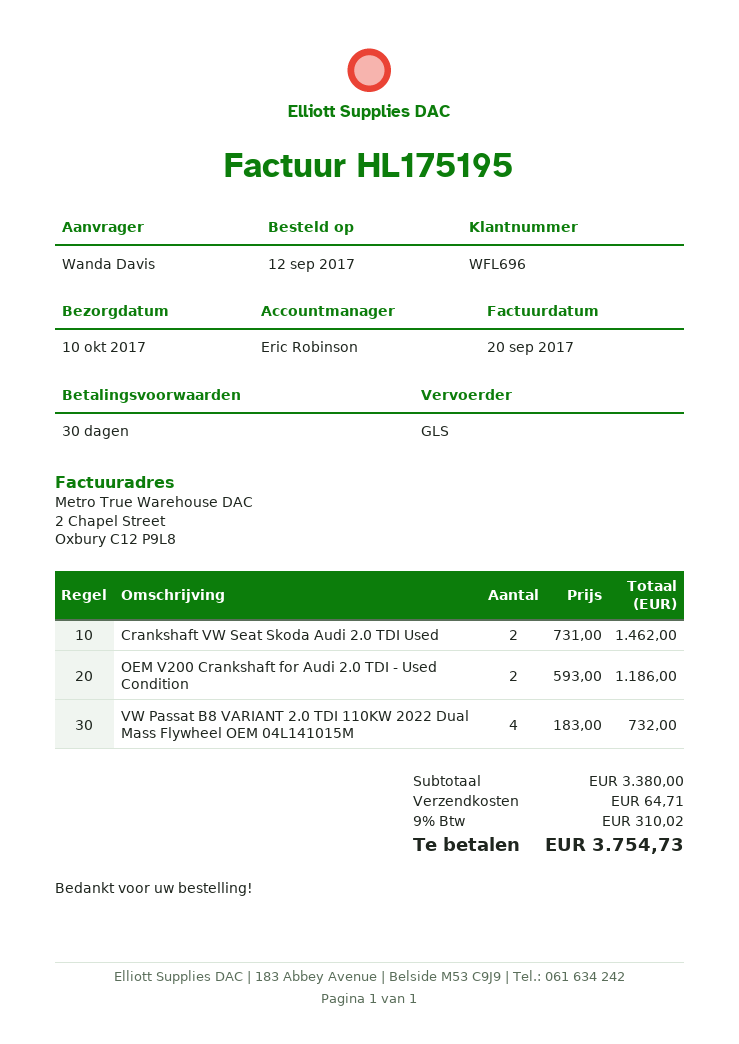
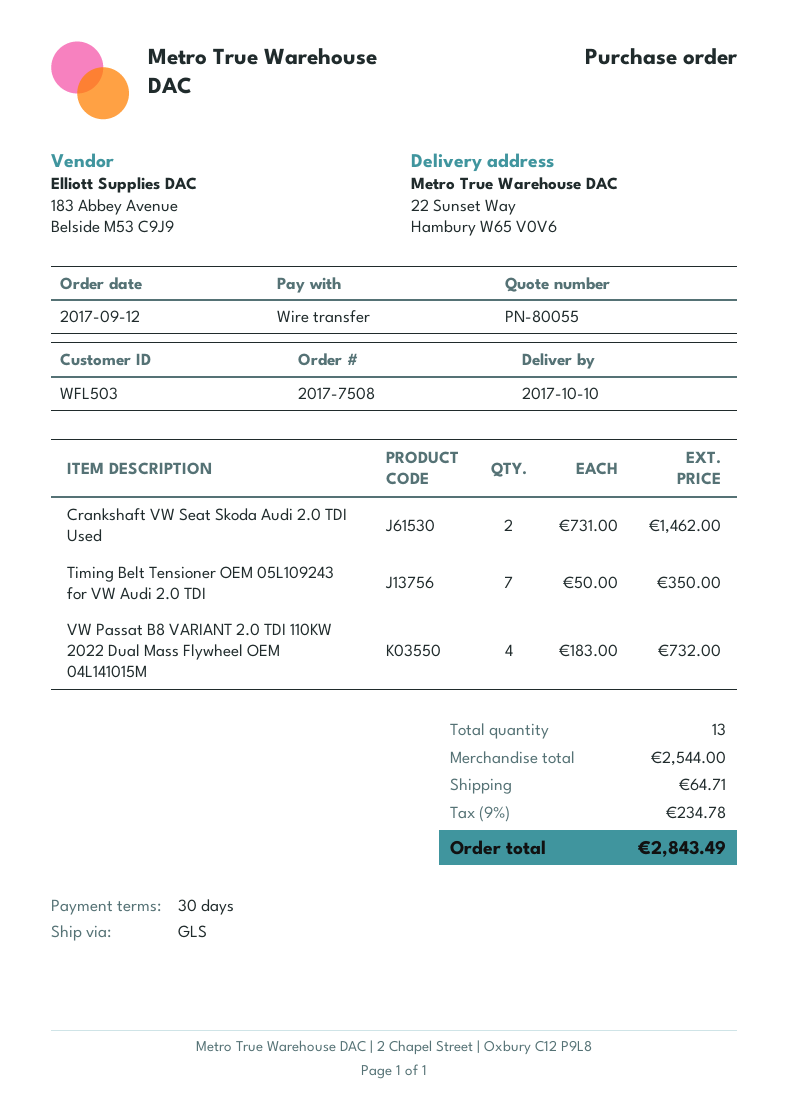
customer number: WFL696 -> WFL503
OEM V200 Crankshaft for Audi 2.0 TDI - Used Condition: 2 x 593.00 = 1186.00 -> none
Timing Belt Tensioner OEM 05L109243 for VW Audi 2.0 TDI: none -> 7 x 50.00 = 350.00
subtotal: 3380.00 -> 2544.00
tax: 9% = 310.02 -> 9% = 234.78
total: 3754.73 -> 2843.49

